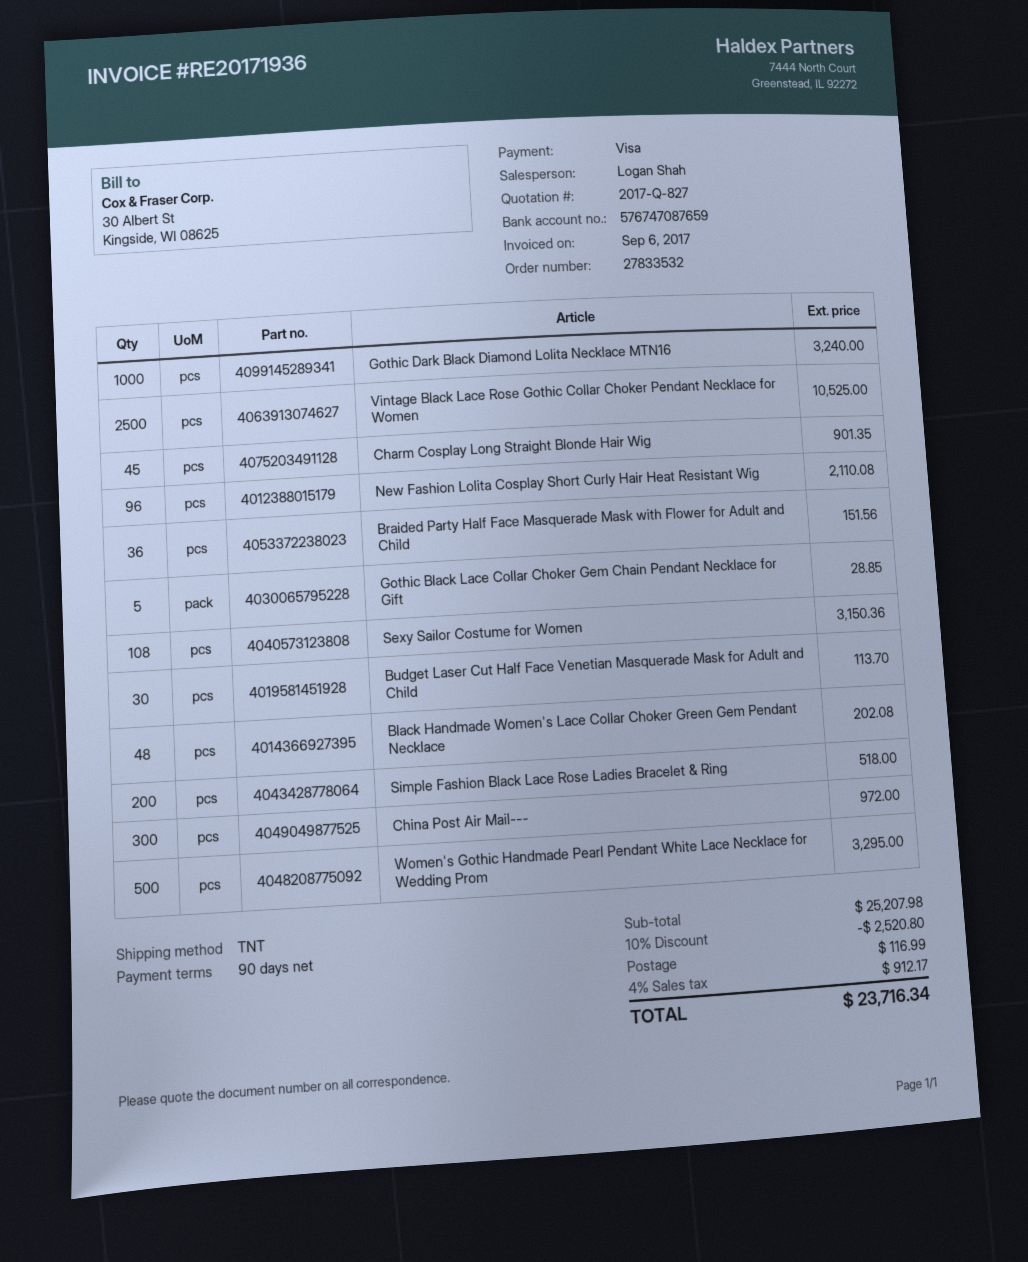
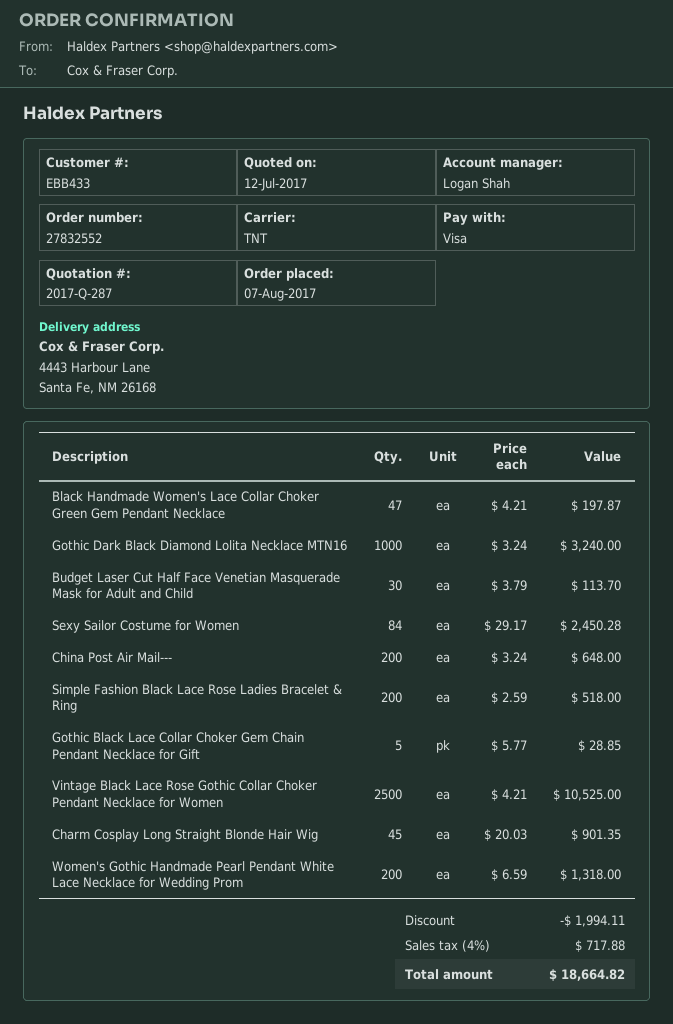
quote number: 2017-Q-827 -> 2017-Q-287
order number: 27833532 -> 27832552
New Fashion Lolita Cosplay Short Curly Hair Heat Resistant Wig: 96 for 2110.08 -> none
Braided Party Half Face Masquerade Mask with Flower for Adult and Child: 36 for 151.56 -> none
Sexy Sailor Costume for Women: 108 for 3150.36 -> 84 for 2450.28
Black Handmade Women's Lace Collar Choker Green Gem Pendant Necklace: 48 for 202.08 -> 47 for 197.87
China Post Air Mail---: 300 for 972.00 -> 200 for 648.00
Women's Gothic Handmade Pearl Pendant White Lace Necklace for Wedding Prom: 500 for 3295.00 -> 200 for 1318.00
discount: 2520.80 -> 1994.11
shipping: 116.99 -> none
tax: 4% = 912.17 -> 4% = 717.88
total: 23716.34 -> 18664.82

